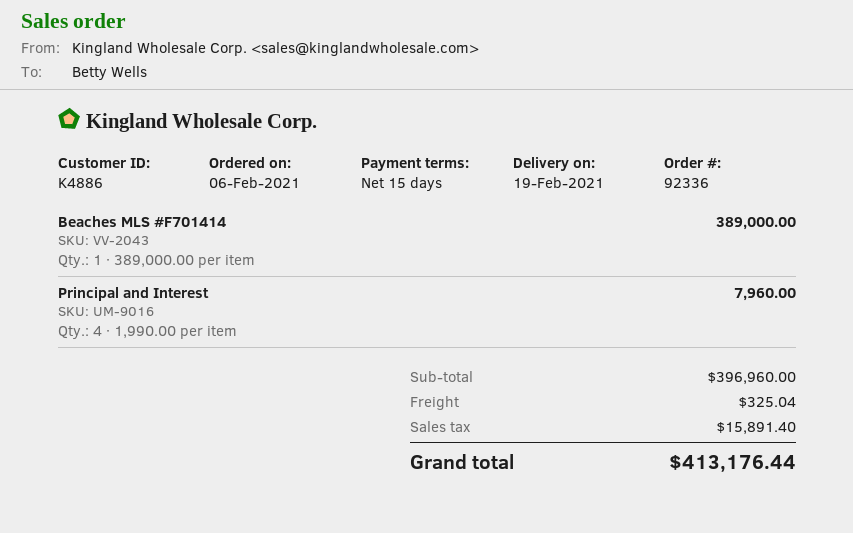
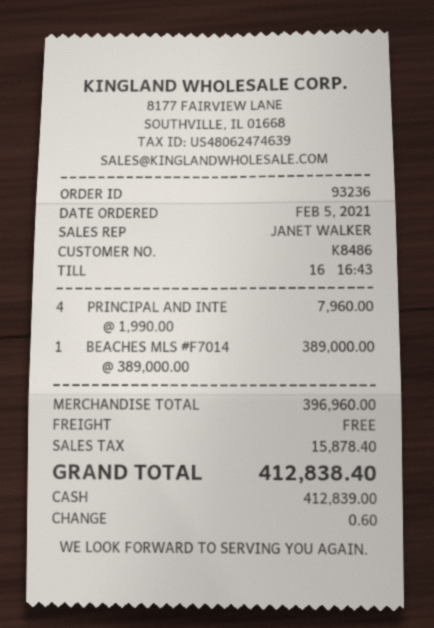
order number: 92336 -> 93236
order date: 2021-02-06 -> 2021-02-05
customer number: K4886 -> K8486
shipping: 325.04 -> 0.00
tax: 15891.40 -> 15878.40
total: 413176.44 -> 412838.40

